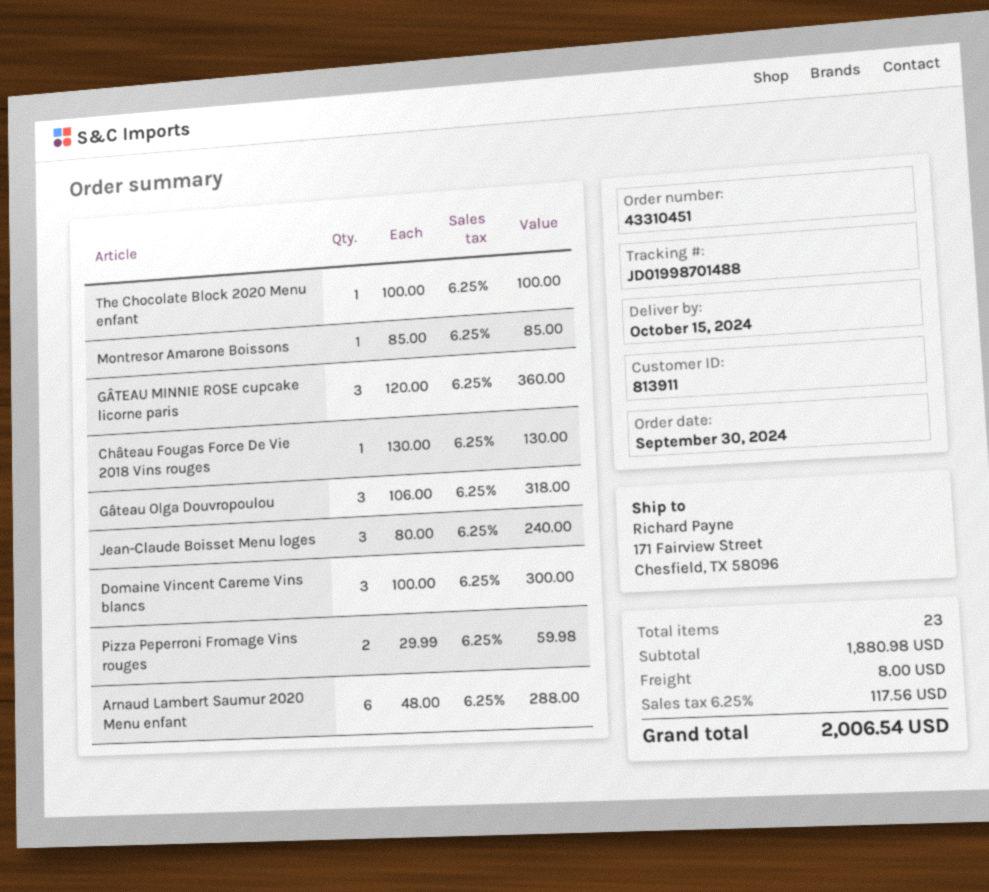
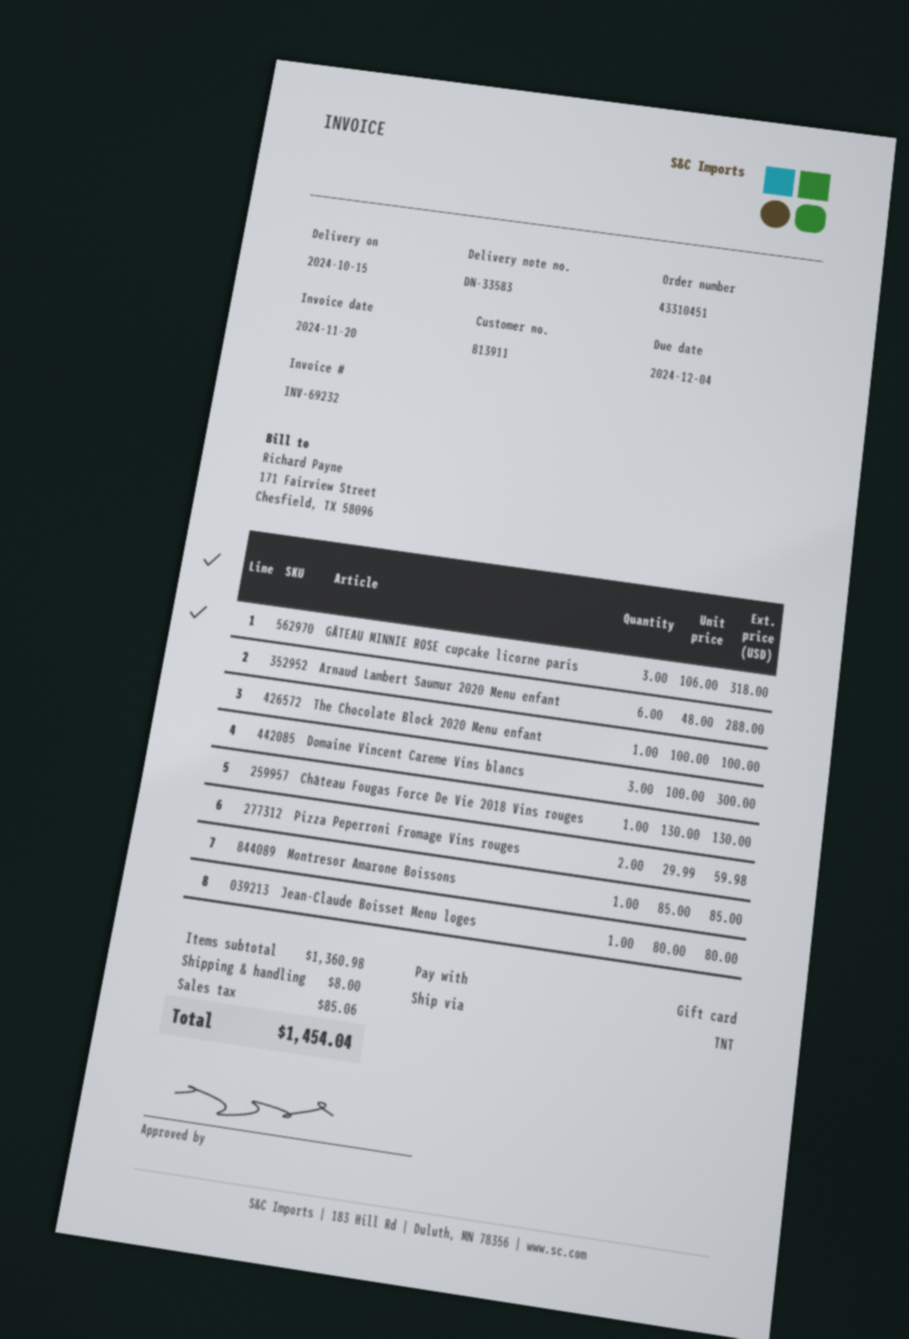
GÂTEAU MINNIE ROSE cupcake licorne paris: 3 x 120.00 = 360.00 -> 3 x 106.00 = 318.00
Gâteau Olga Douvropoulou: 3 x 106.00 = 318.00 -> none
Jean-Claude Boisset Menu loges: 3 x 80.00 = 240.00 -> 1 x 80.00 = 80.00
subtotal: 1880.98 -> 1360.98
tax: 117.56 -> 85.06
total: 2006.54 -> 1454.04

